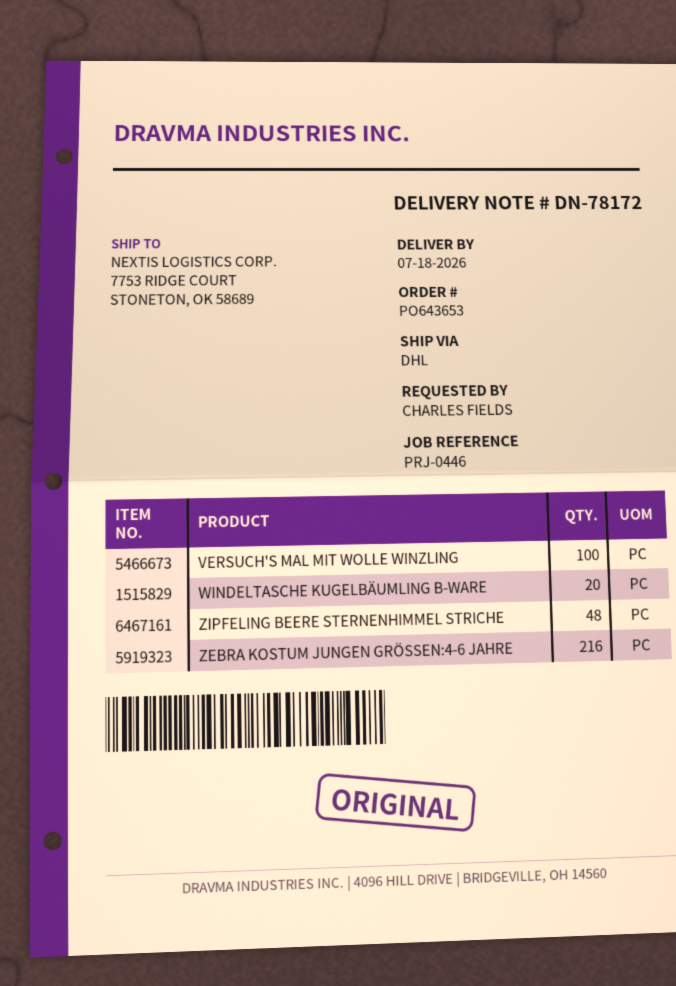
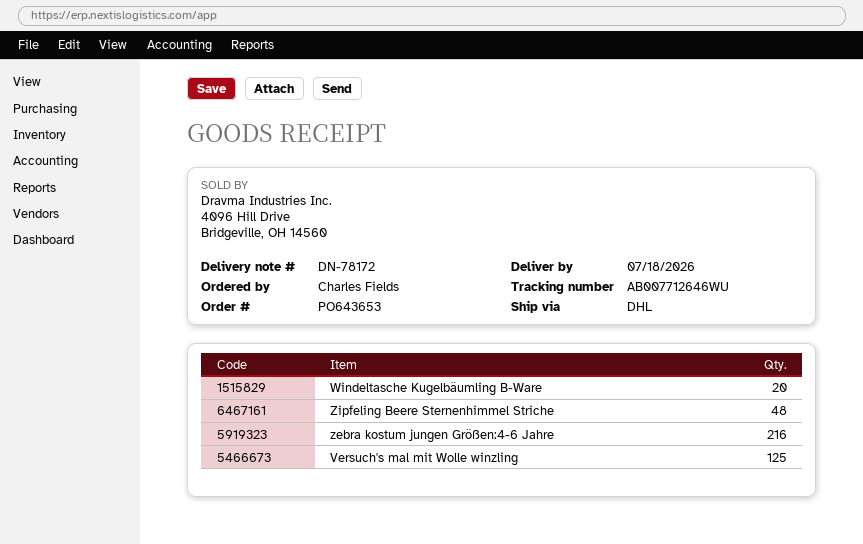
VERSUCH'S MAL MIT WOLLE WINZLING: 100 -> 125

